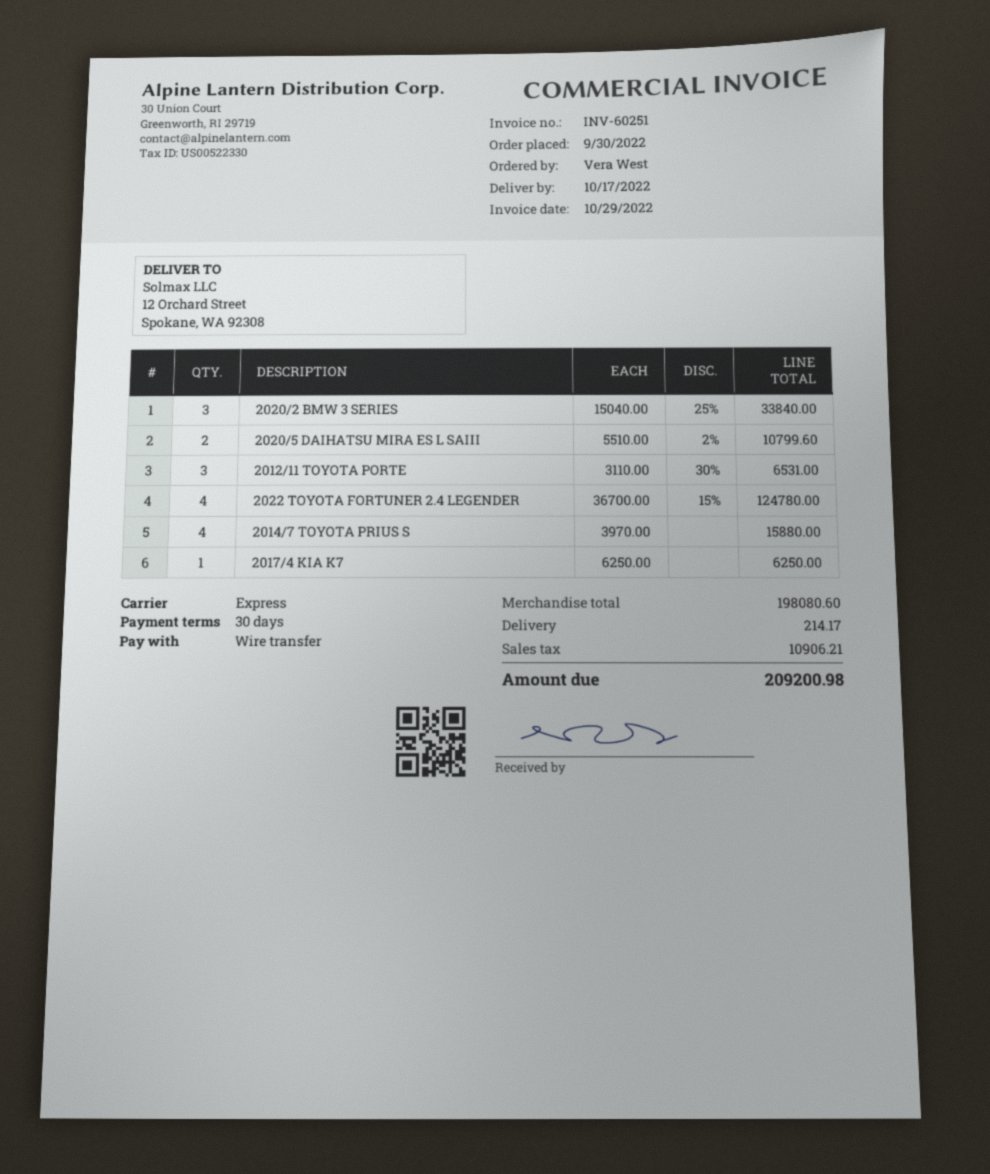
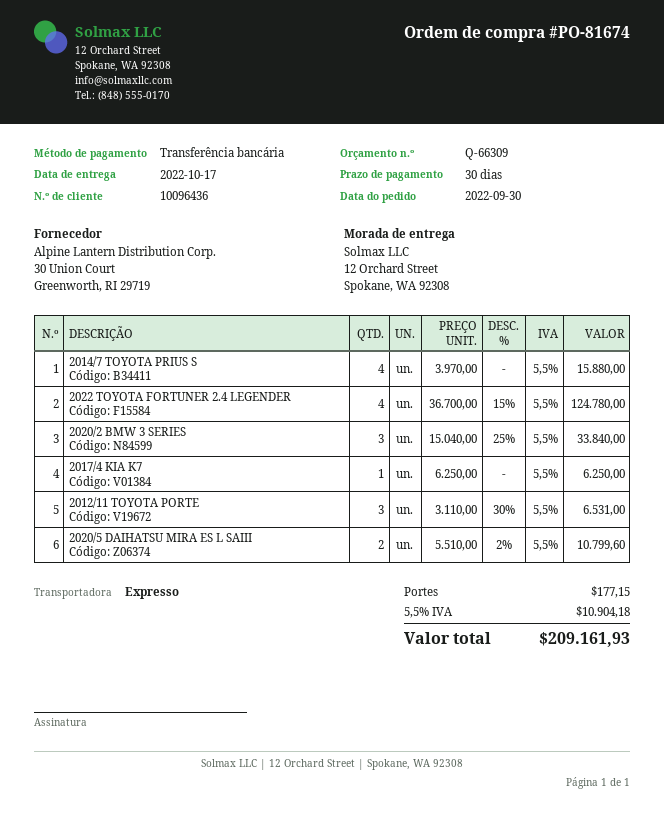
shipping: 214.17 -> 177.15
tax: 10906.21 -> 10904.18
total: 209200.98 -> 209161.93

